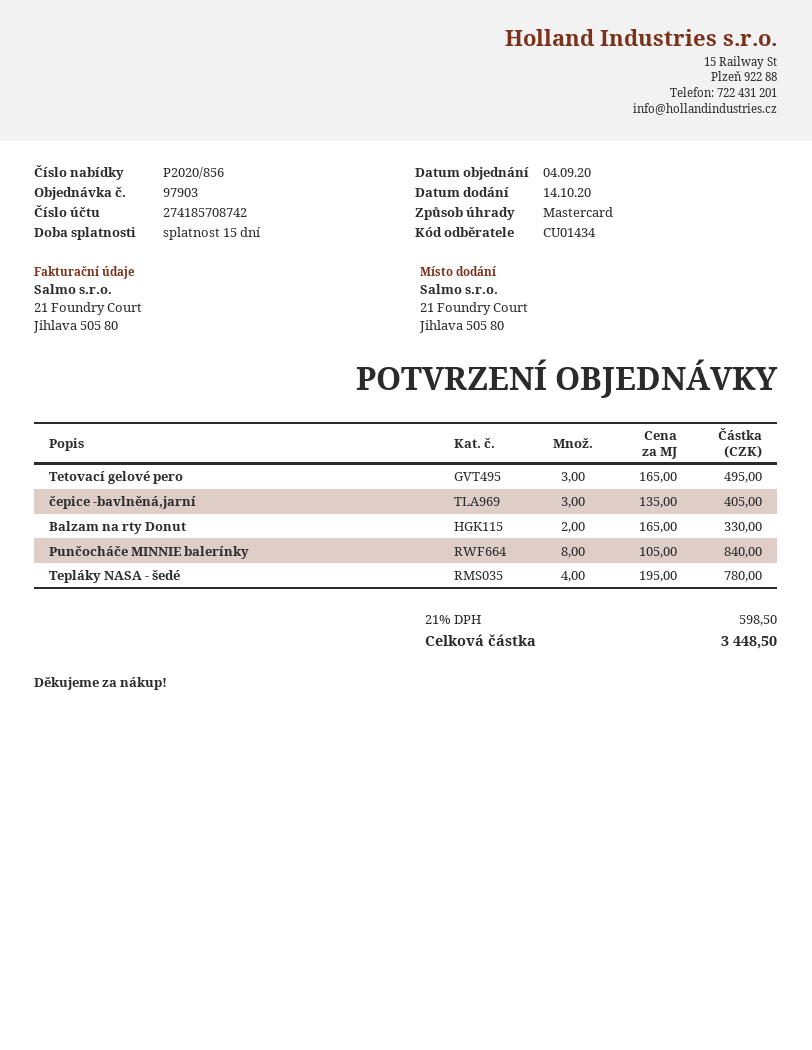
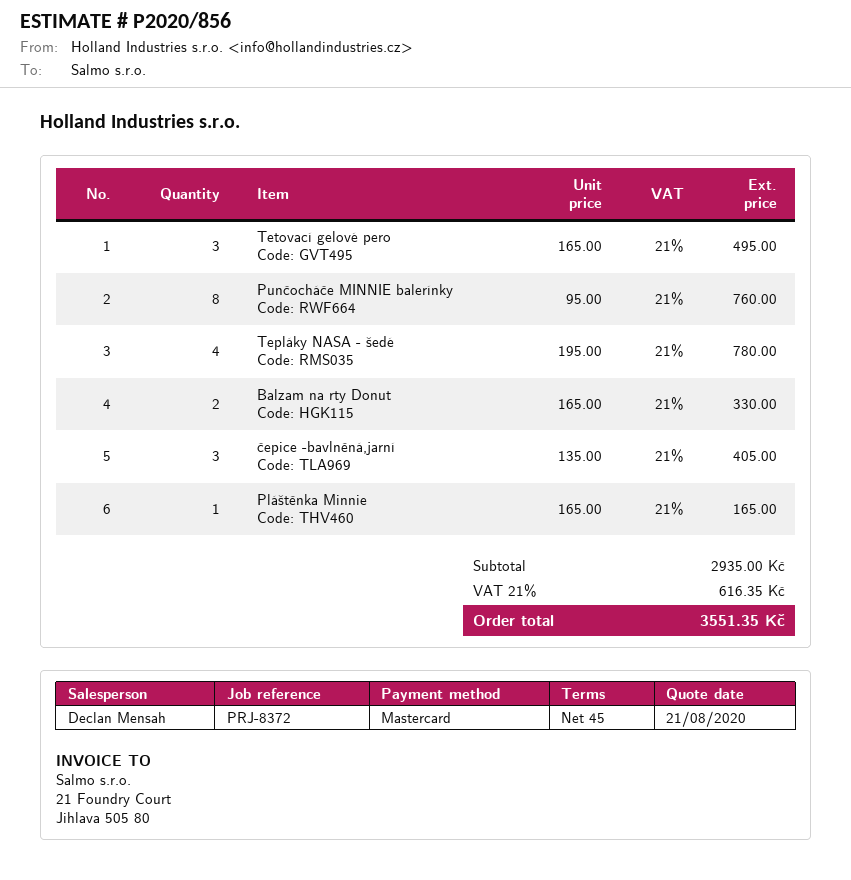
payment terms: 15 days -> 45 days
Punčocháče MINNIE balerínky: 8 x 105.00 = 840.00 -> 8 x 95.00 = 760.00
Pláštěnka Minnie: none -> 1 x 165.00 = 165.00
tax: 21% = 598.50 -> 21% = 616.35
total: 3448.50 -> 3551.35

